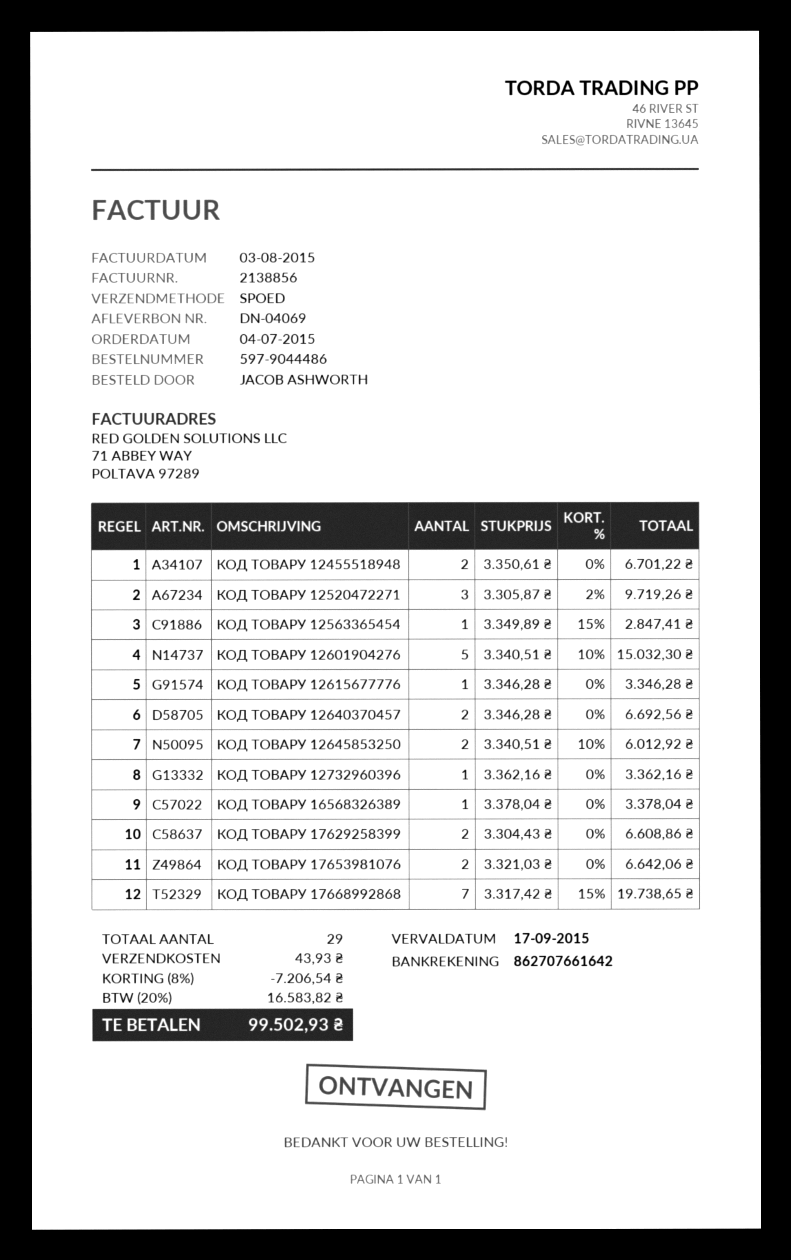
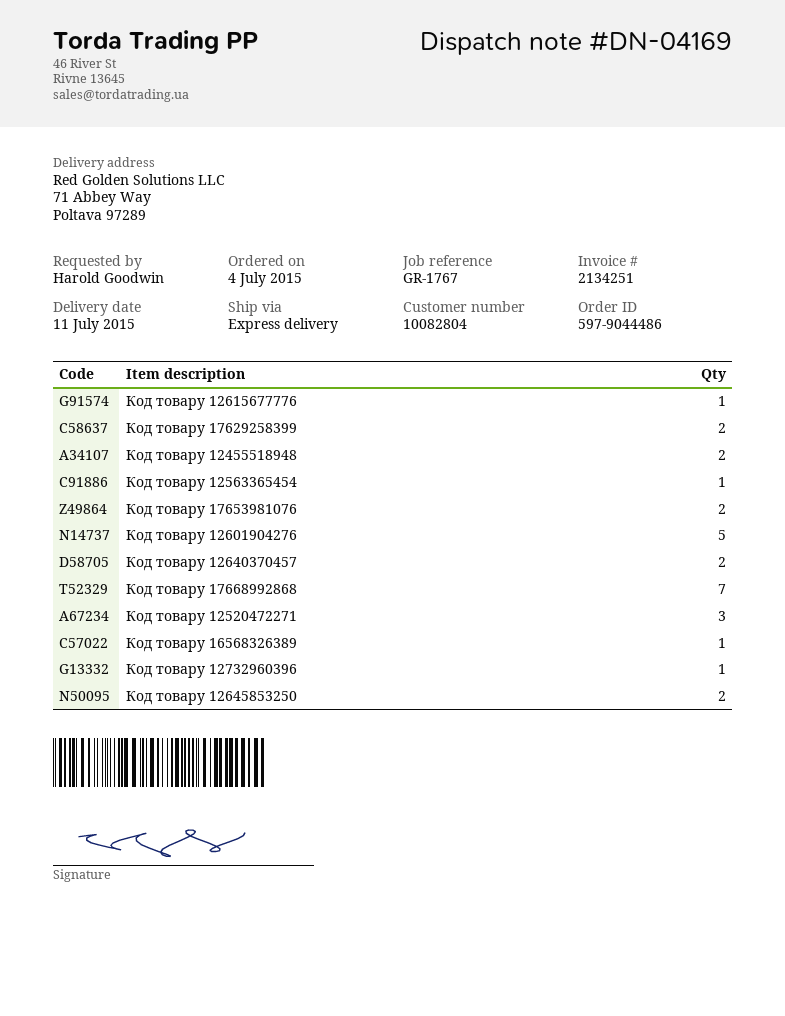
delivery note number: DN-04069 -> DN-04169
invoice number: 2138856 -> 2134251
ordered by: JACOB ASHWORTH -> Harold Goodwin

